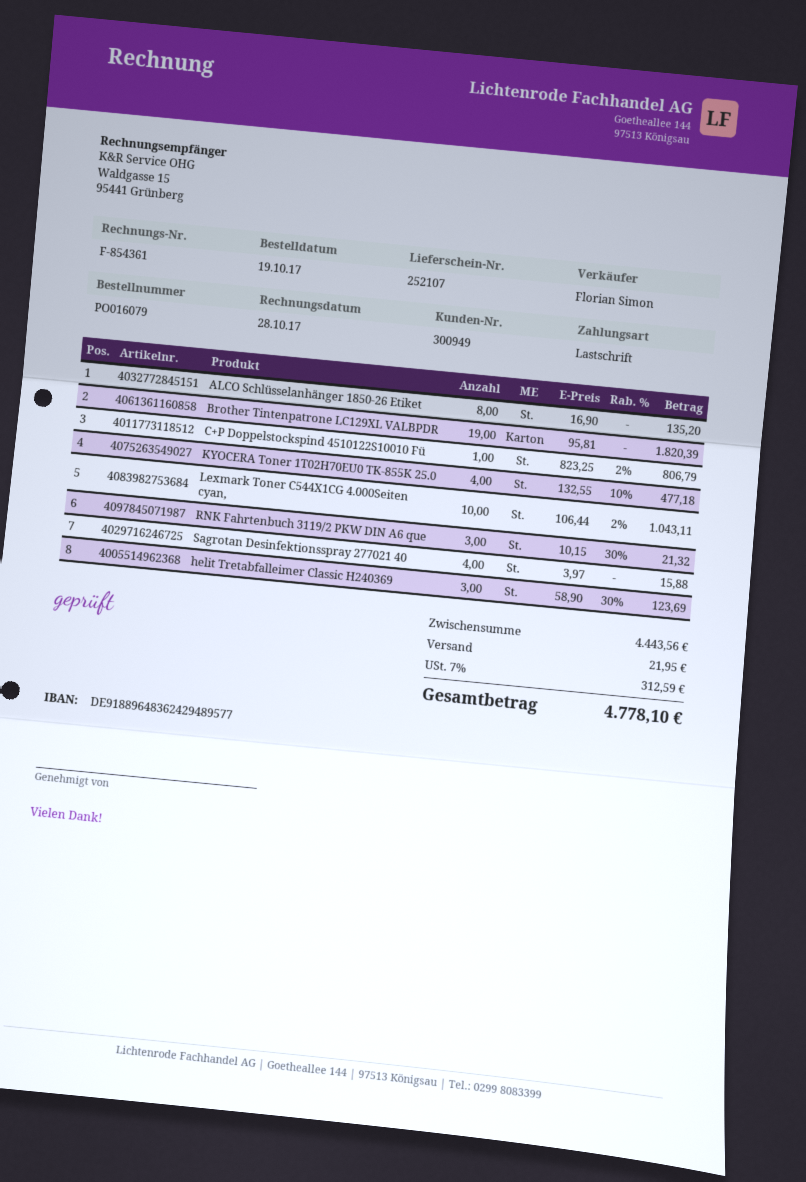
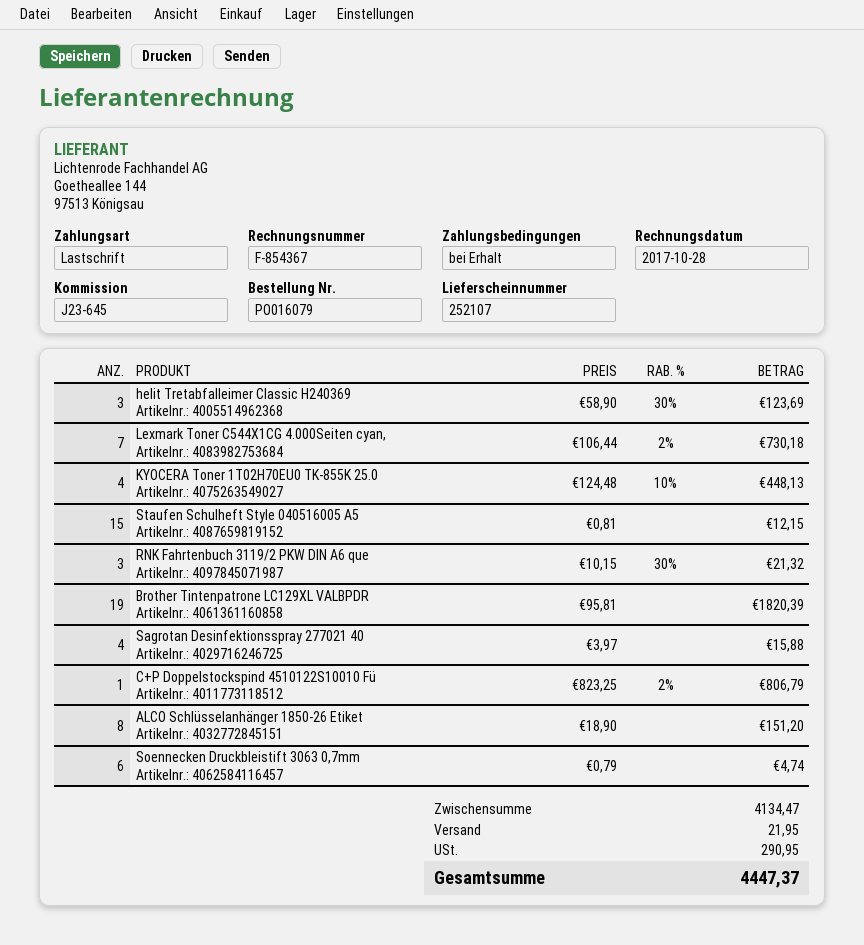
invoice number: F-854361 -> F-854367
ALCO Schlüsselanhänger 1850-26 Etiket: 8 x 16.90 = 135.20 -> 8 x 18.90 = 151.20
KYOCERA Toner 1T02H70EU0 TK-855K 25.0: 4 x 132.55 - 10% = 477.18 -> 4 x 124.48 - 10% = 448.13
Lexmark Toner C544X1CG 4.000Seiten cyan,: 10 x 106.44 - 2% = 1043.11 -> 7 x 106.44 - 2% = 730.18
Staufen Schulheft Style 040516005 A5: none -> 15 x 0.81 = 12.15
Soennecken Druckbleistift 3063 0,7mm: none -> 6 x 0.79 = 4.74
subtotal: 4443.56 -> 4134.47
tax: 312.59 -> 290.95
total: 4778.10 -> 4447.37

